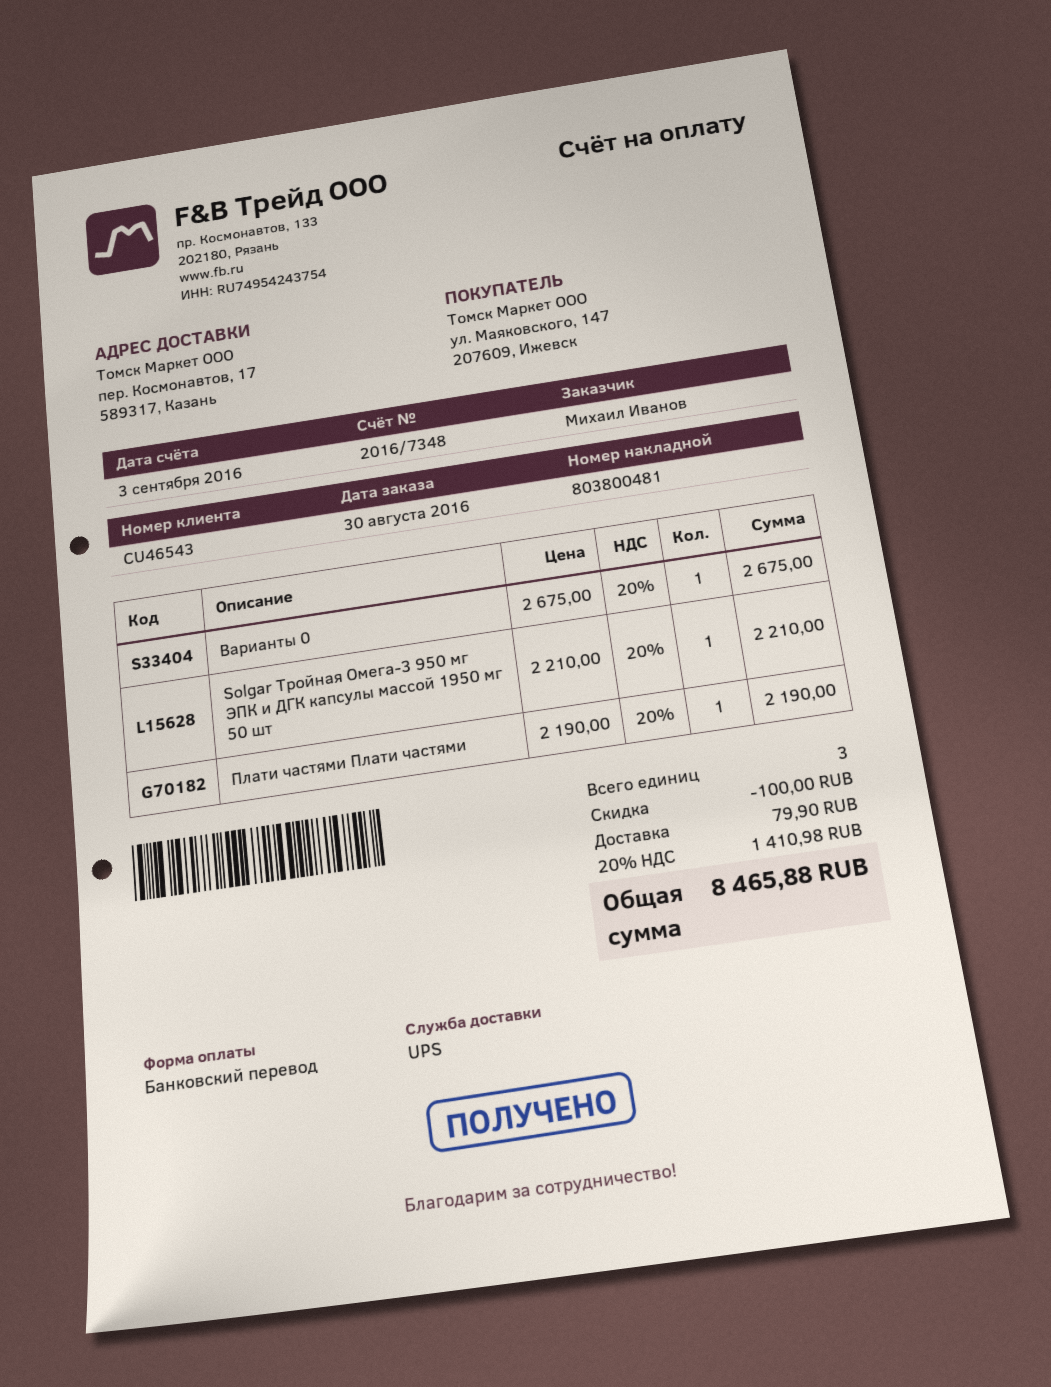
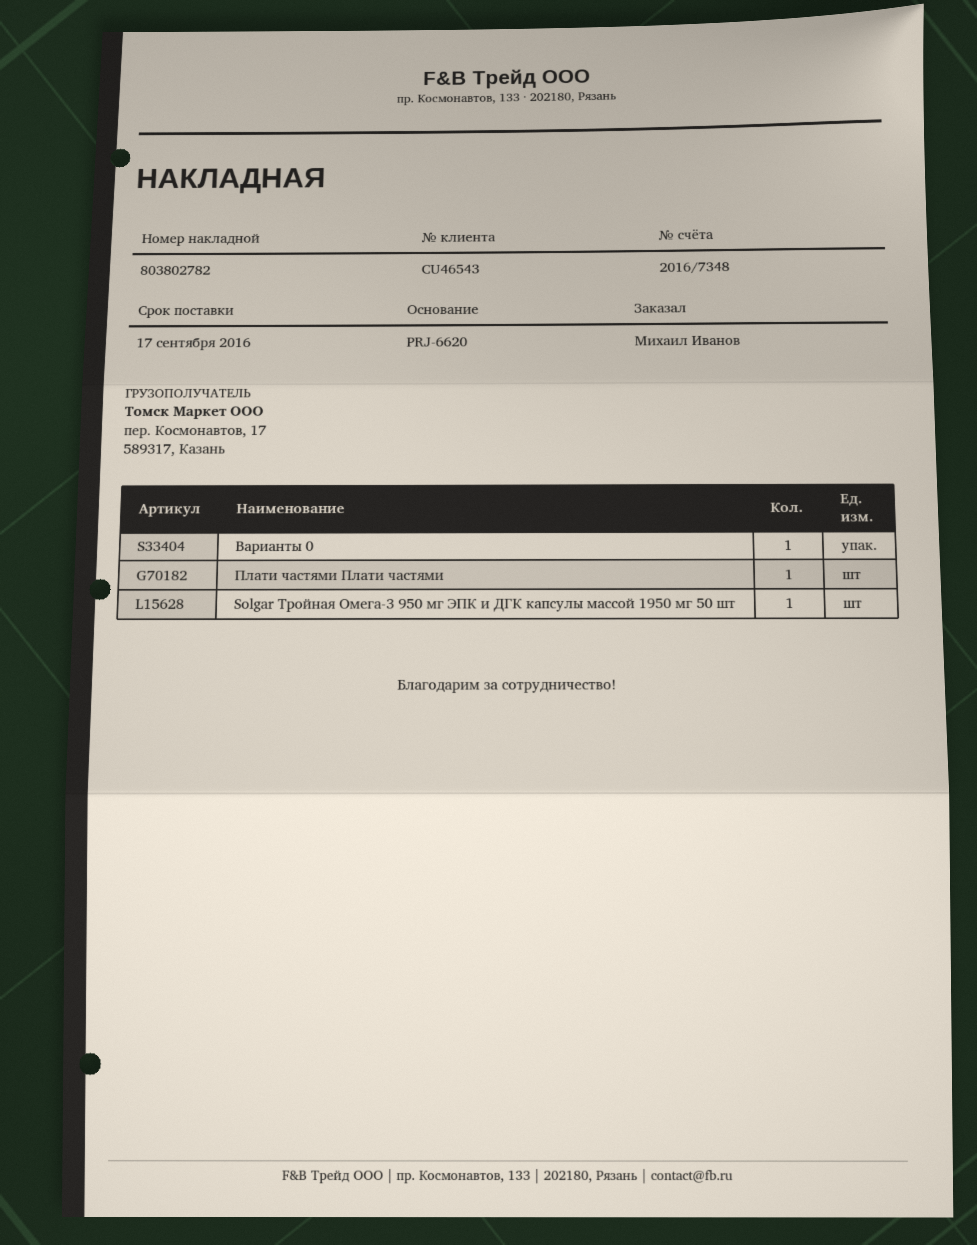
delivery note number: 803800481 -> 803802782

